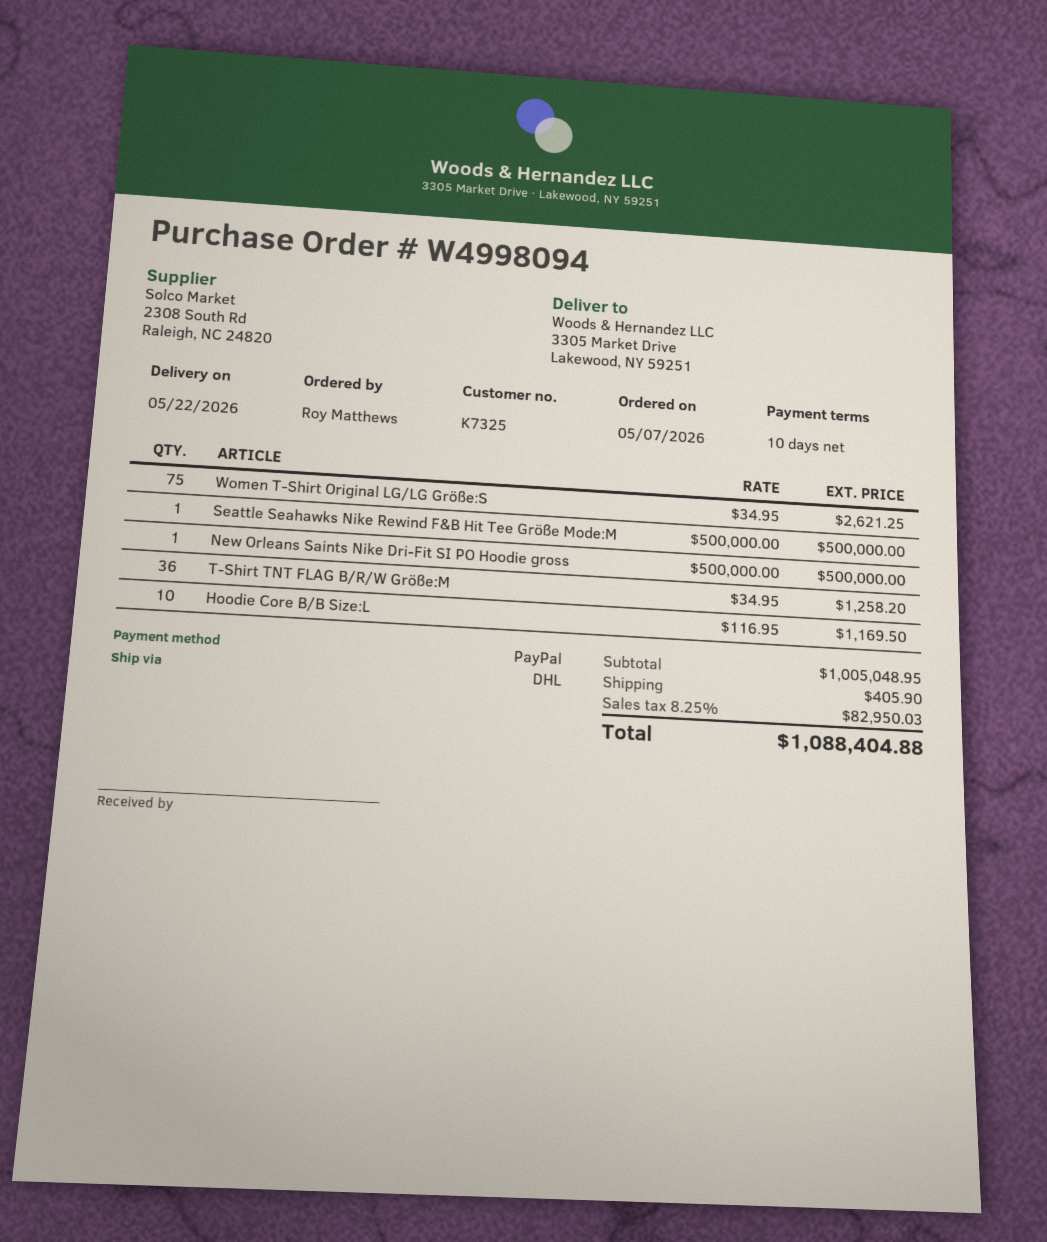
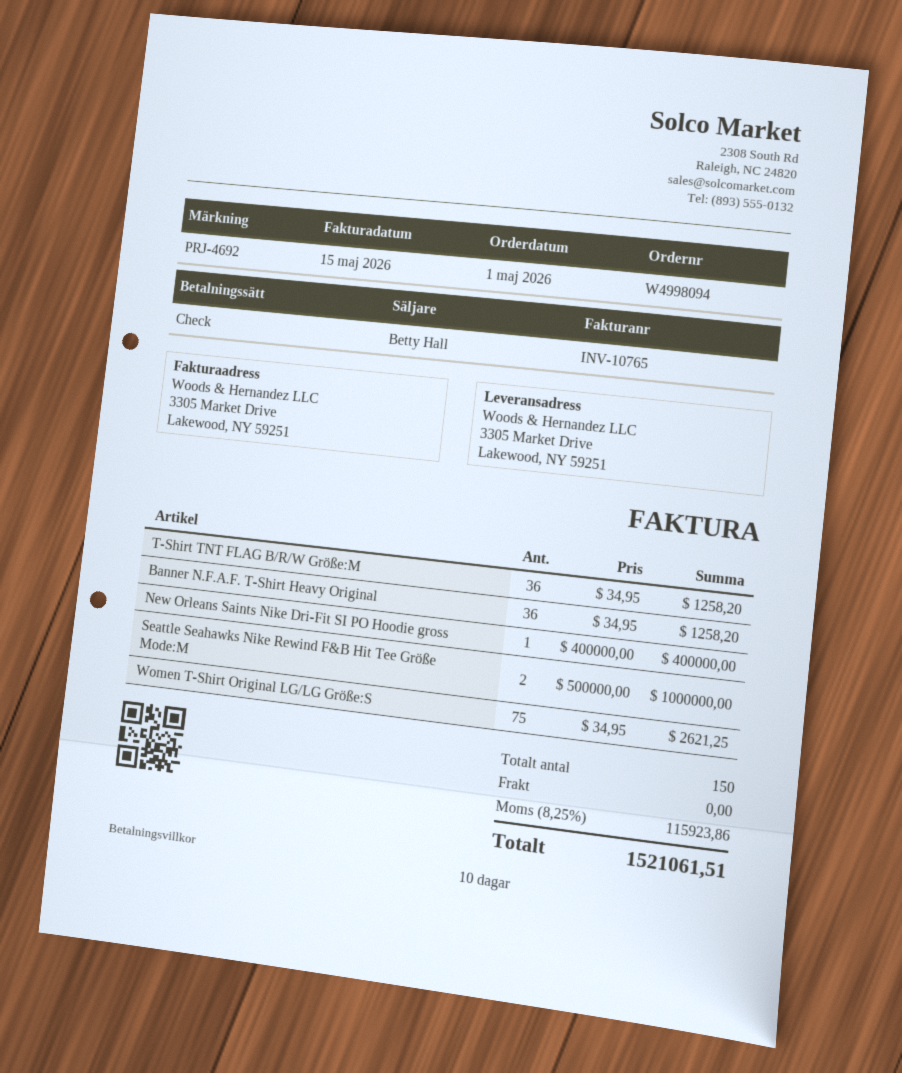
order date: 2026-05-07 -> 2026-05-01
payment method: PayPal -> cheque
Seattle Seahawks Nike Rewind F&B Hit Tee Größe Mode:M: 1 x 500000.00 = 500000.00 -> 2 x 500000.00 = 1000000.00
New Orleans Saints Nike Dri-Fit SI PO Hoodie gross: 1 x 500000.00 = 500000.00 -> 1 x 400000.00 = 400000.00
Hoodie Core B/B Size:L: 10 x 116.95 = 1169.50 -> none
Banner N.F.A.F. T-Shirt Heavy Original: none -> 36 x 34.95 = 1258.20
shipping: 405.90 -> 0.00
tax: 8.25% = 82950.03 -> 8.25% = 115923.86
total: 1088404.88 -> 1521061.51

